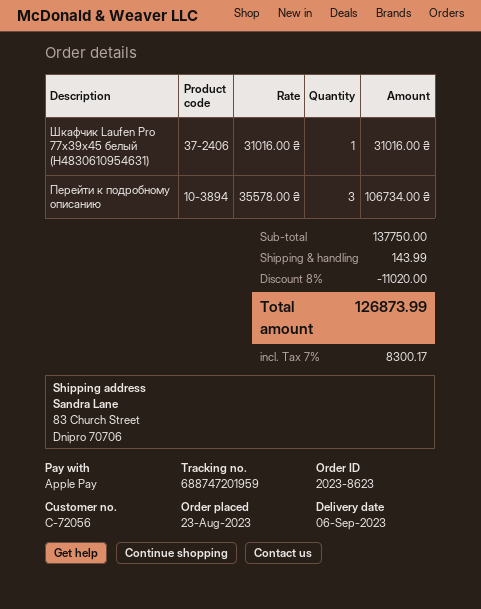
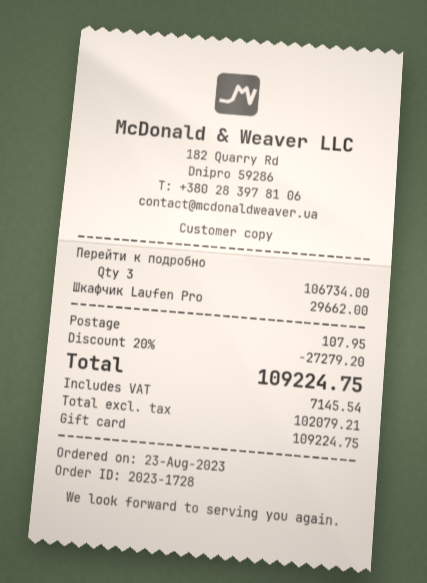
order number: 2023-8623 -> 2023-1728
payment method: Apple Pay -> gift card
Шкафчик Laufen Pro 77x39x45 белый (H4830610954631): 1 for 31016.00 -> 1 for 29662.00
discount: 8% = 11020.00 -> 20% = 27279.20
shipping: 143.99 -> 107.95
tax: 8300.17 -> 7145.54
total: 126873.99 -> 109224.75

